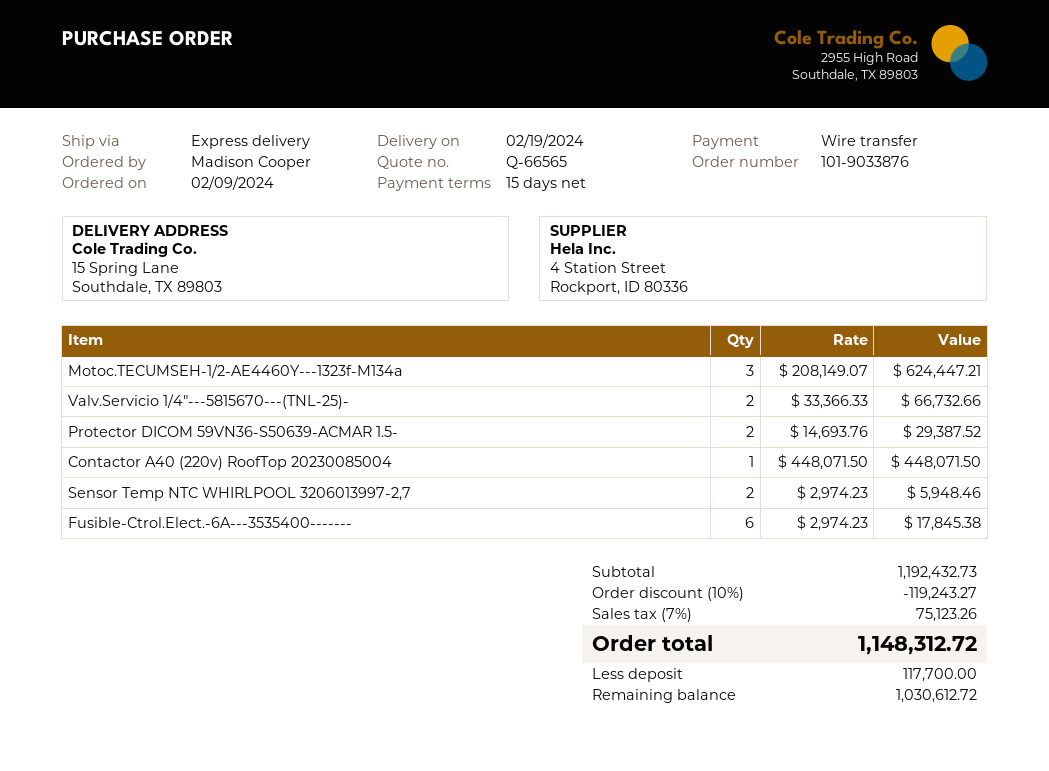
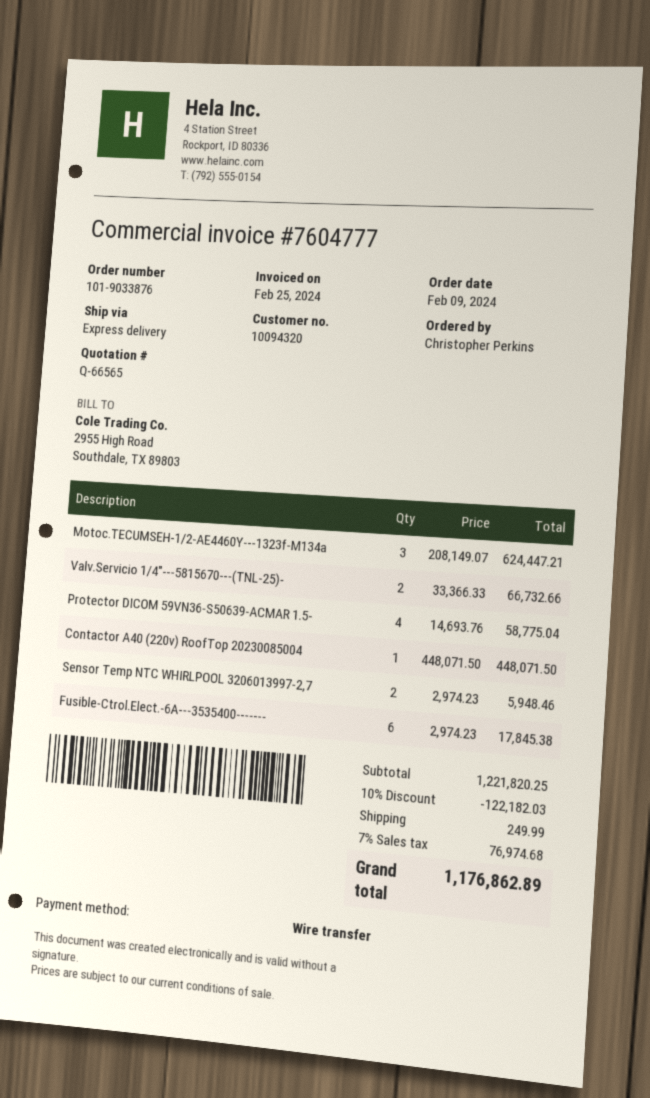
ordered by: Madison Cooper -> Christopher Perkins
Protector DICOM 59VN36-S50639-ACMAR 1.5-: 2 x 14693.76 = 29387.52 -> 4 x 14693.76 = 58775.04
subtotal: 1192432.73 -> 1221820.25
discount: 10% = 119243.27 -> 10% = 122182.03
shipping: none -> 249.99
tax: 7% = 75123.26 -> 7% = 76974.68
total: 1148312.72 -> 1176862.89

